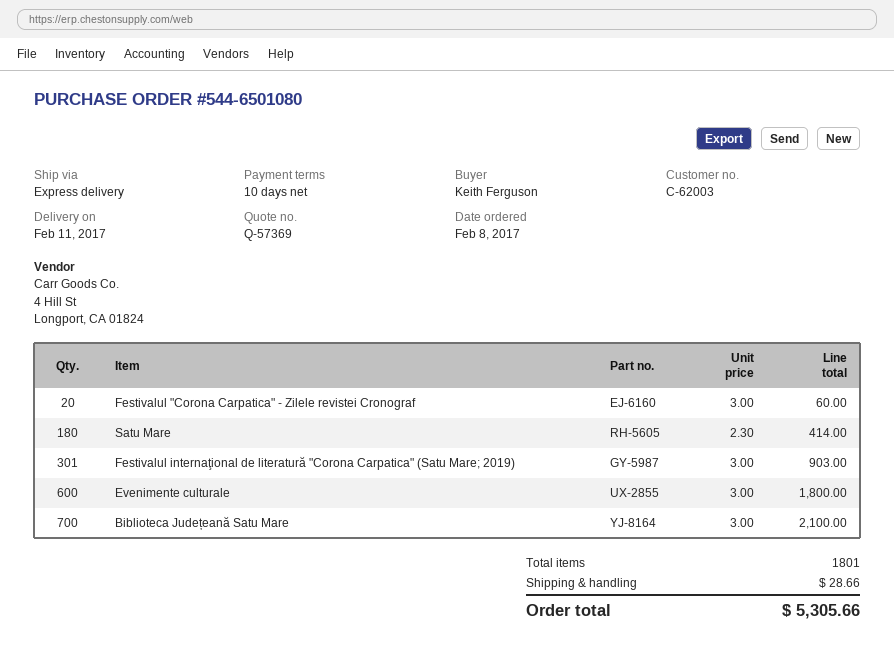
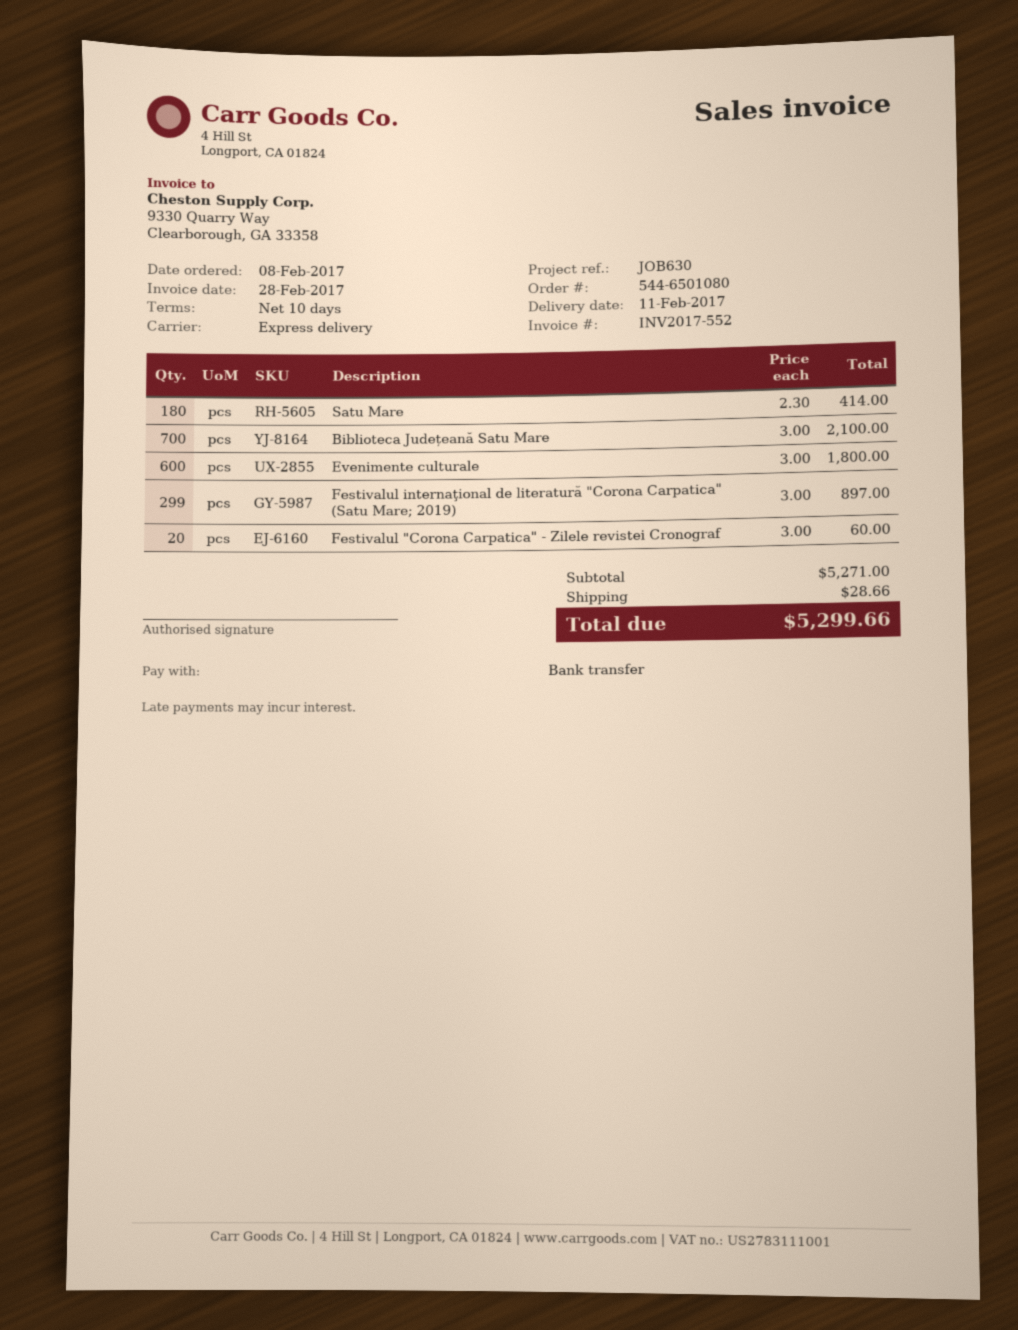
Festivalul internaţional de literatură "Corona Carpatica" (Satu Mare; 2019): 301 x 3.00 = 903.00 -> 299 x 3.00 = 897.00
total: 5305.66 -> 5299.66

